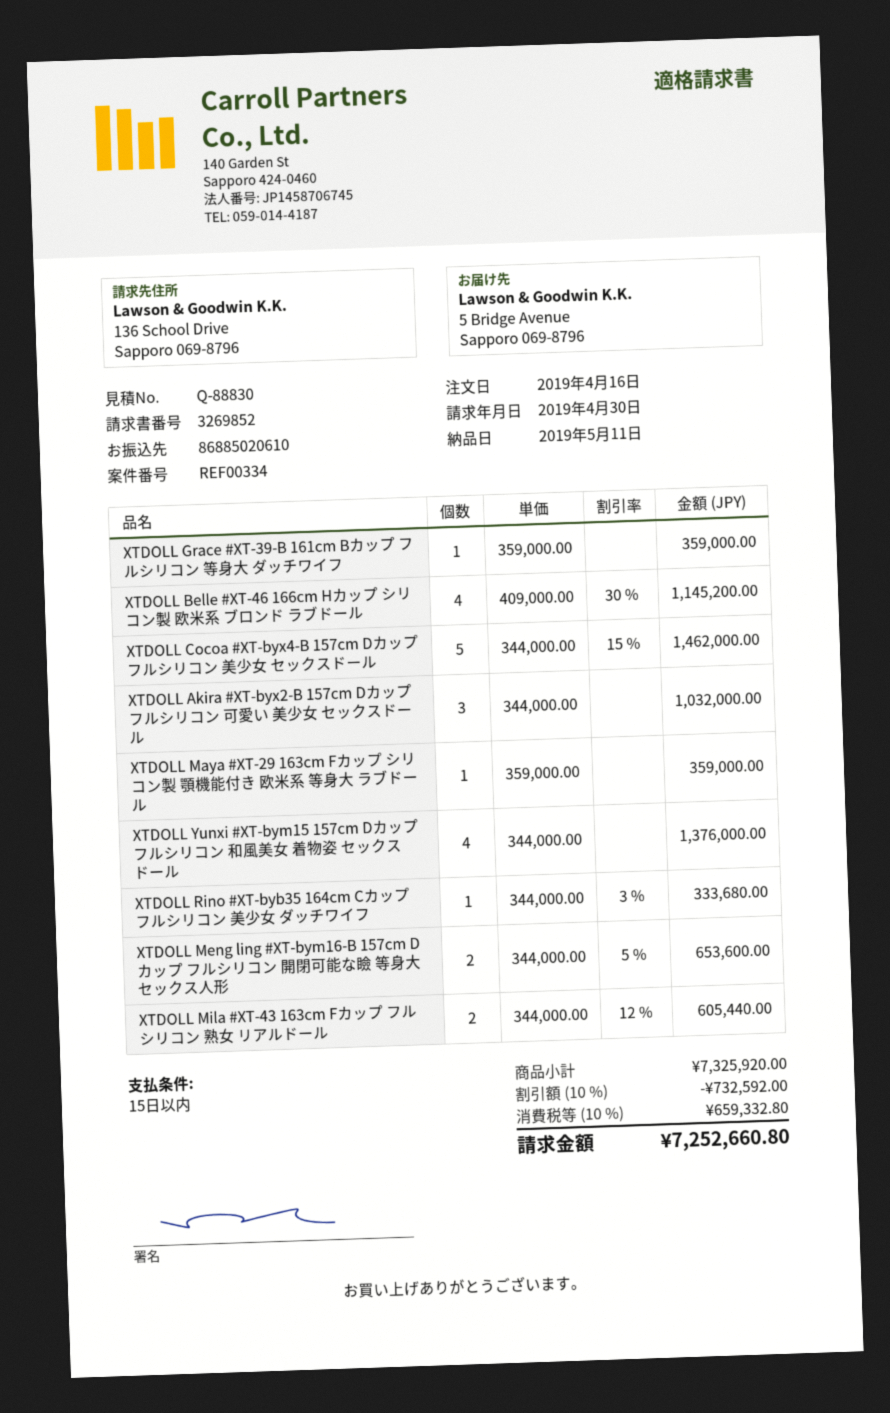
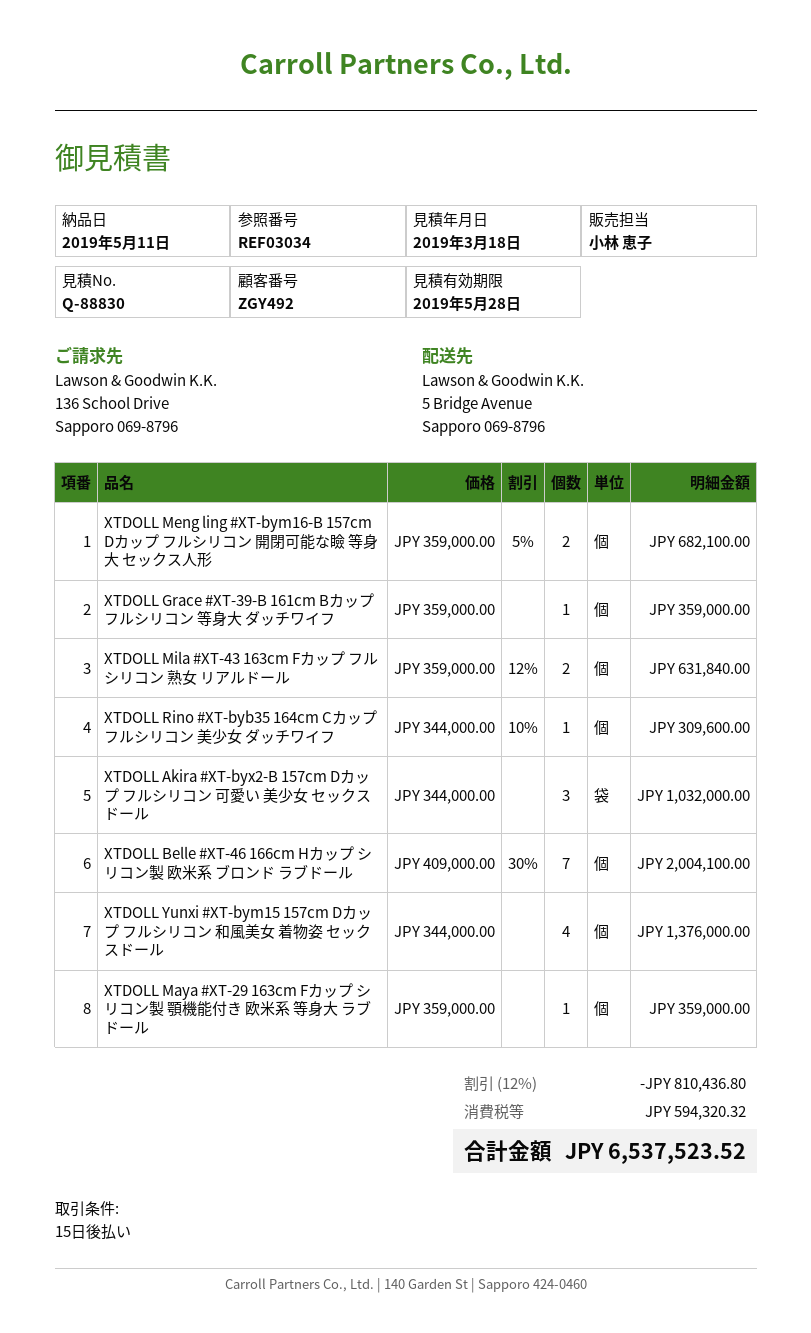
reference: REF00334 -> REF03034
XTDOLL Belle #XT-46 166cm Hカップ シリコン製 欧米系 ブロンド ラブドール: 4 x 409000.00 - 30% = 1145200.00 -> 7 x 409000.00 - 30% = 2004100.00
XTDOLL Cocoa #XT-byx4-B 157cm Dカップ フルシリコン 美少女 セックスドール: 5 x 344000.00 - 15% = 1462000.00 -> none
XTDOLL Rino #XT-byb35 164cm Cカップ フルシリコン 美少女 ダッチワイフ: 1 x 344000.00 - 3% = 333680.00 -> 1 x 344000.00 - 10% = 309600.00
XTDOLL Meng ling #XT-bym16-B 157cm Dカップ フルシリコン 開閉可能な瞼 等身大 セックス人形: 2 x 344000.00 - 5% = 653600.00 -> 2 x 359000.00 - 5% = 682100.00
XTDOLL Mila #XT-43 163cm Fカップ フルシリコン 熟女 リアルドール: 2 x 344000.00 - 12% = 605440.00 -> 2 x 359000.00 - 12% = 631840.00
discount: 10% = 732592.00 -> 12% = 810436.80
tax: 659332.80 -> 594320.32
total: 7252660.80 -> 6537523.52

